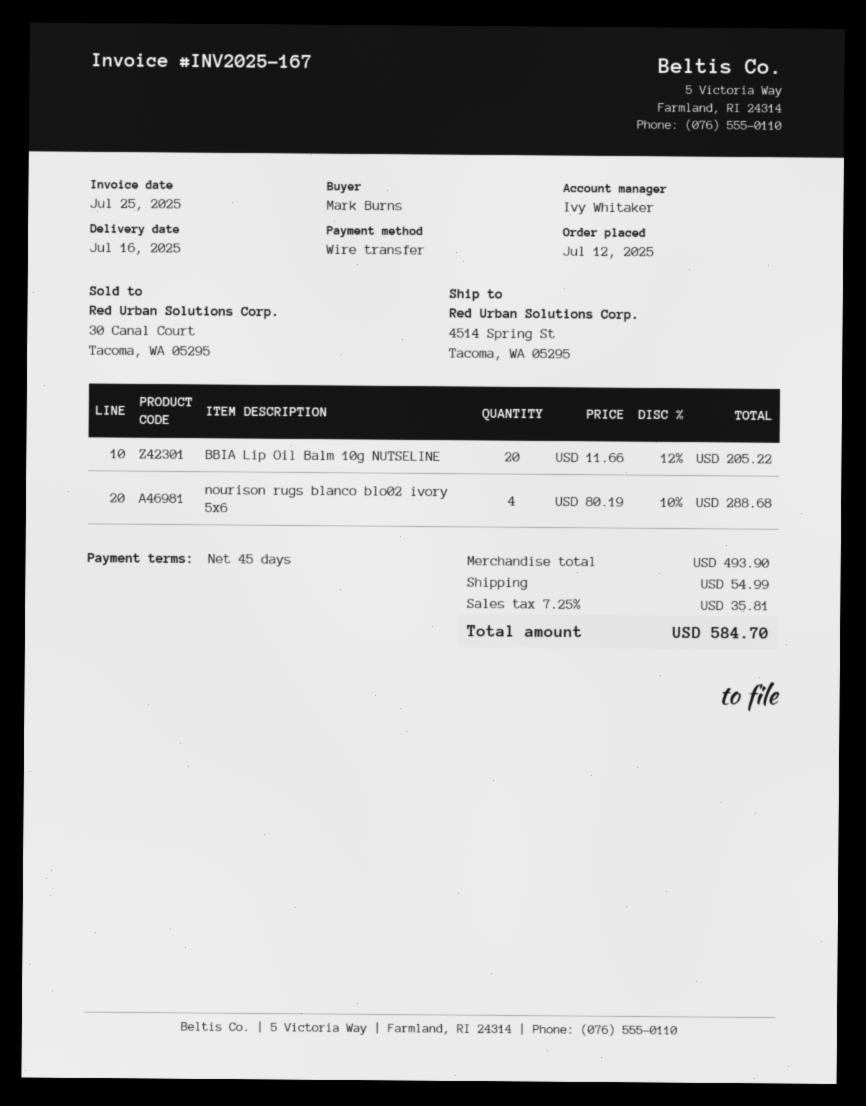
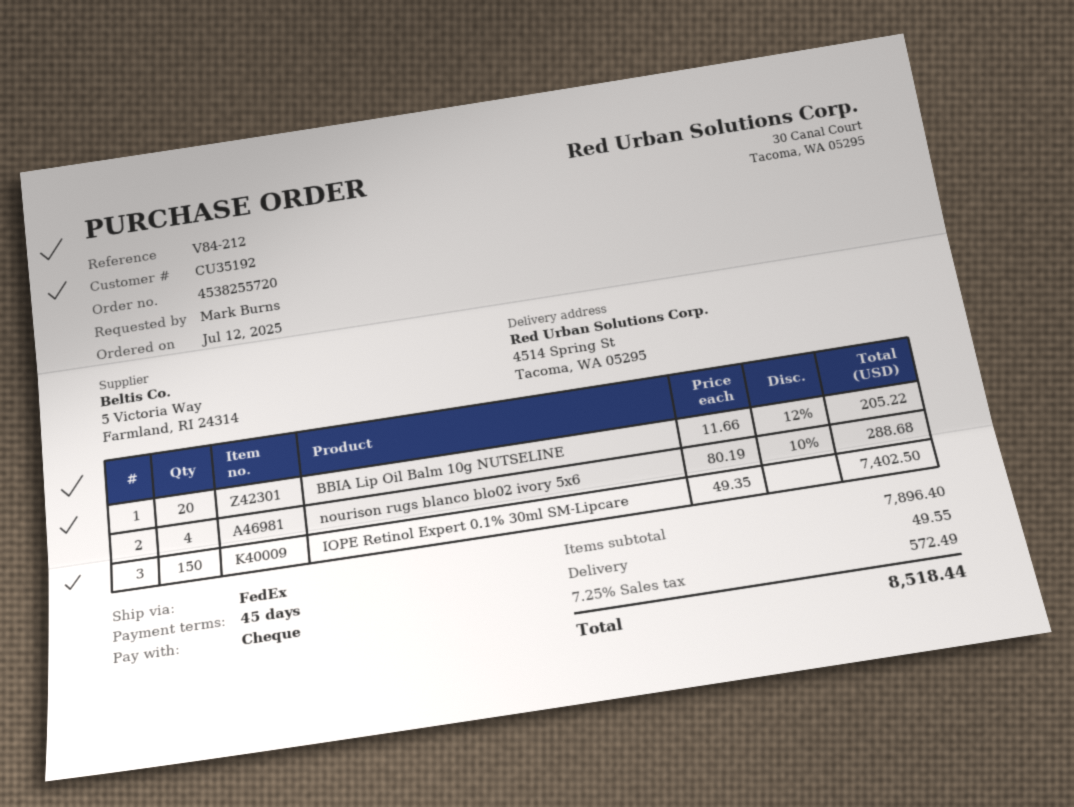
payment method: bank transfer -> cheque
IOPE Retinol Expert 0.1% 30ml SM-Lipcare: none -> 150 x 49.35 = 7402.50
subtotal: 493.90 -> 7896.40
shipping: 54.99 -> 49.55
tax: 7.25% = 35.81 -> 7.25% = 572.49
total: 584.70 -> 8518.44

